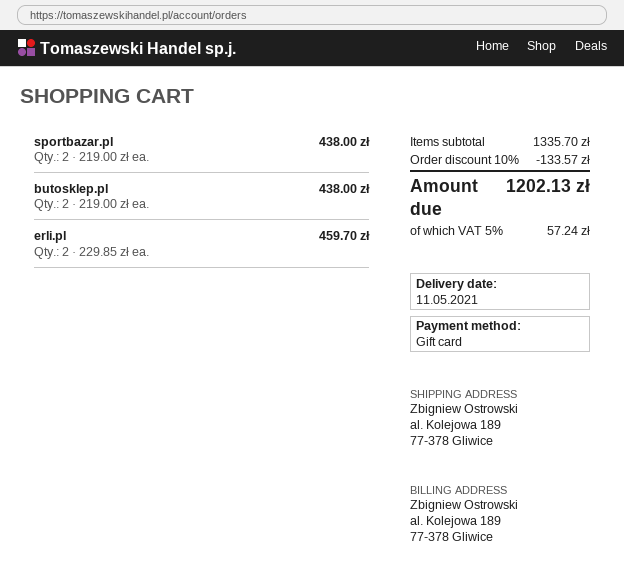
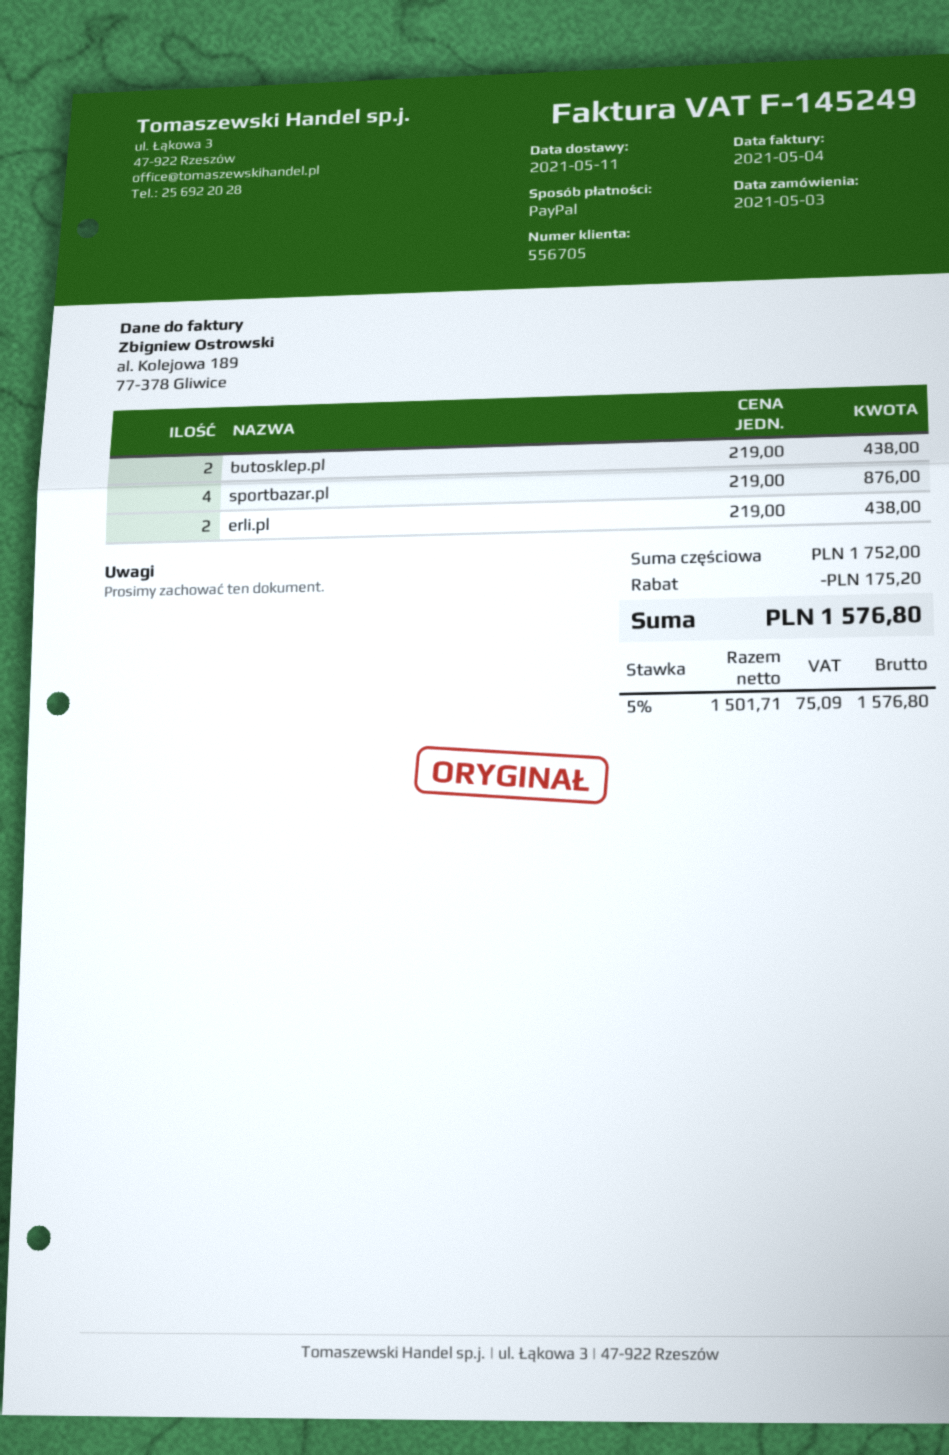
payment method: gift card -> PayPal
sportbazar.pl: 2 x 219.00 = 438.00 -> 4 x 219.00 = 876.00
erli.pl: 2 x 229.85 = 459.70 -> 2 x 219.00 = 438.00
subtotal: 1335.70 -> 1752.00
discount: 133.57 -> 175.20
tax: 5% = 57.24 -> 5% = 75.09
total: 1202.13 -> 1576.80

